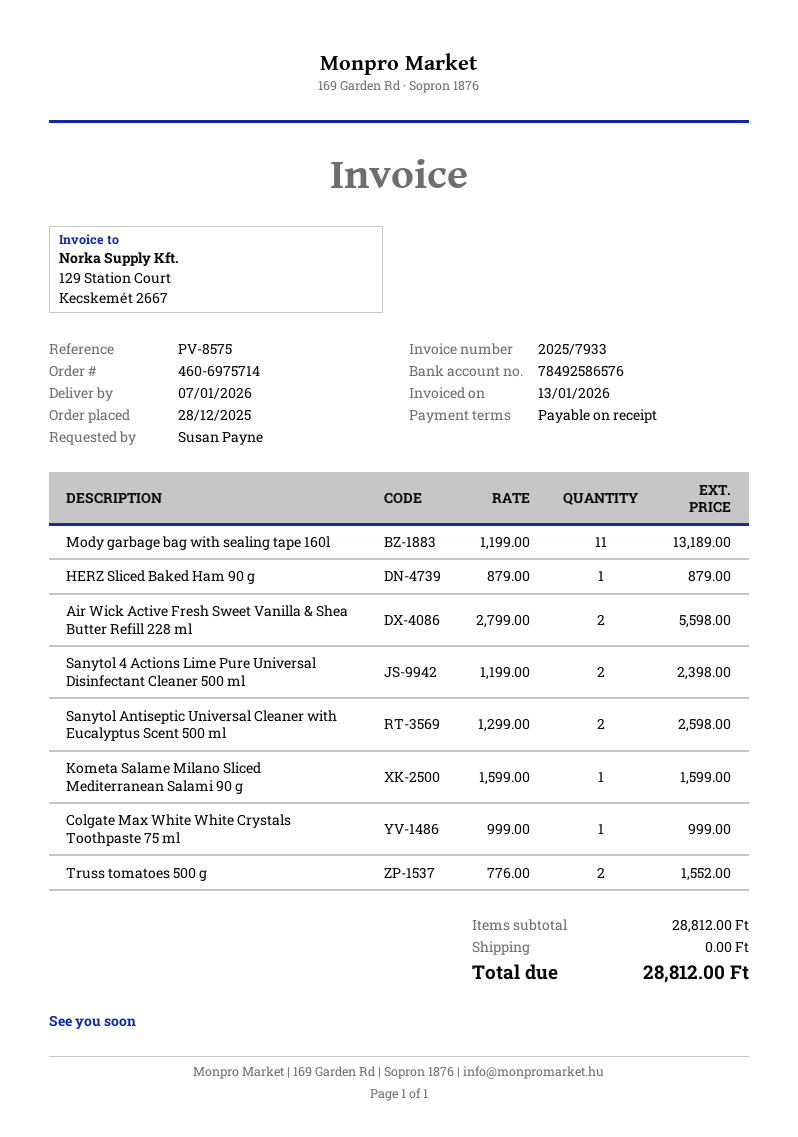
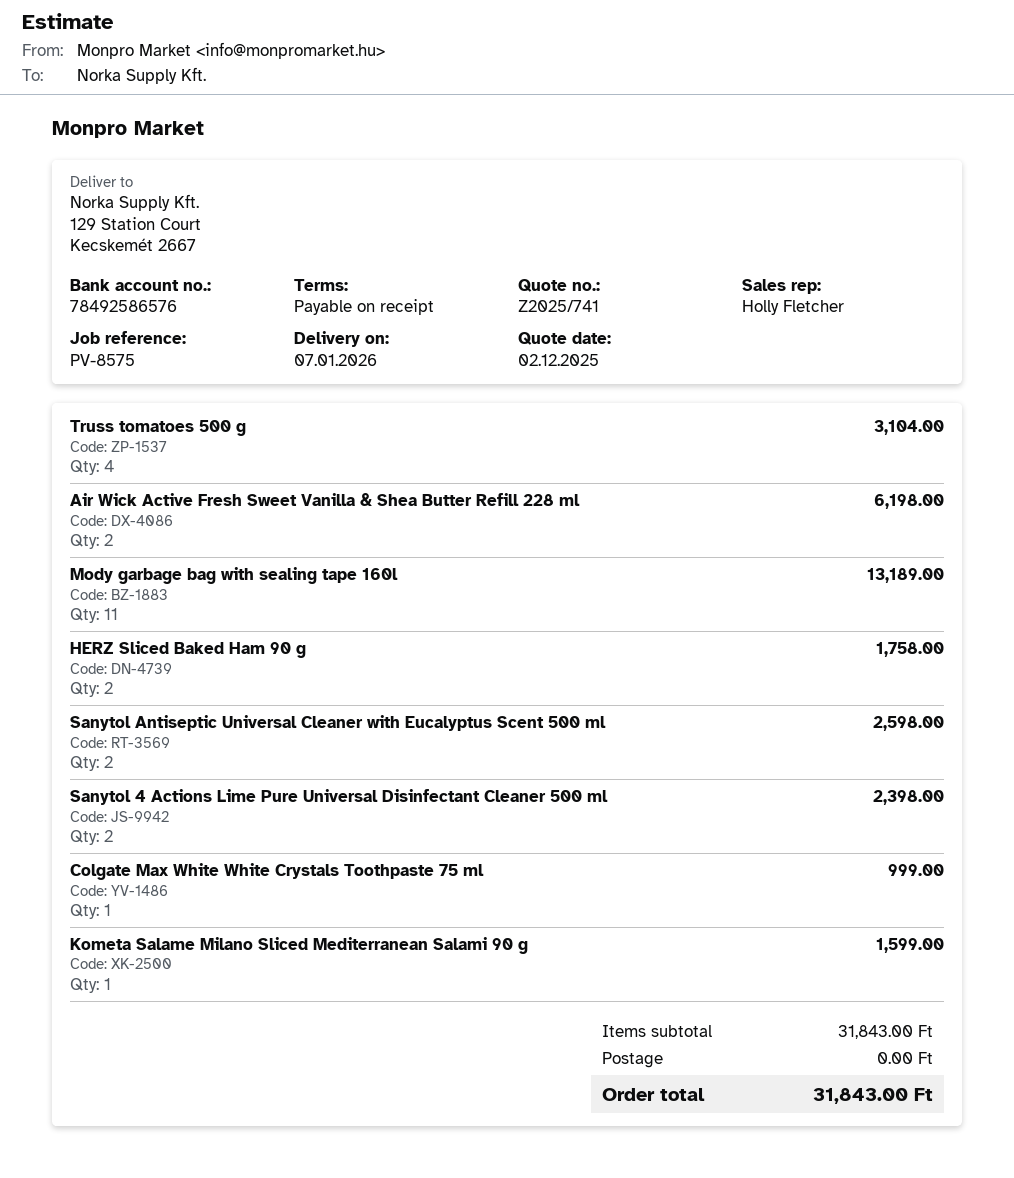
HERZ Sliced Baked Ham 90 g: 1 for 879.00 -> 2 for 1758.00
Air Wick Active Fresh Sweet Vanilla & Shea Butter Refill 228 ml: 2 for 5598.00 -> 2 for 6198.00
Truss tomatoes 500 g: 2 for 1552.00 -> 4 for 3104.00
subtotal: 28812.00 -> 31843.00
total: 28812.00 -> 31843.00

